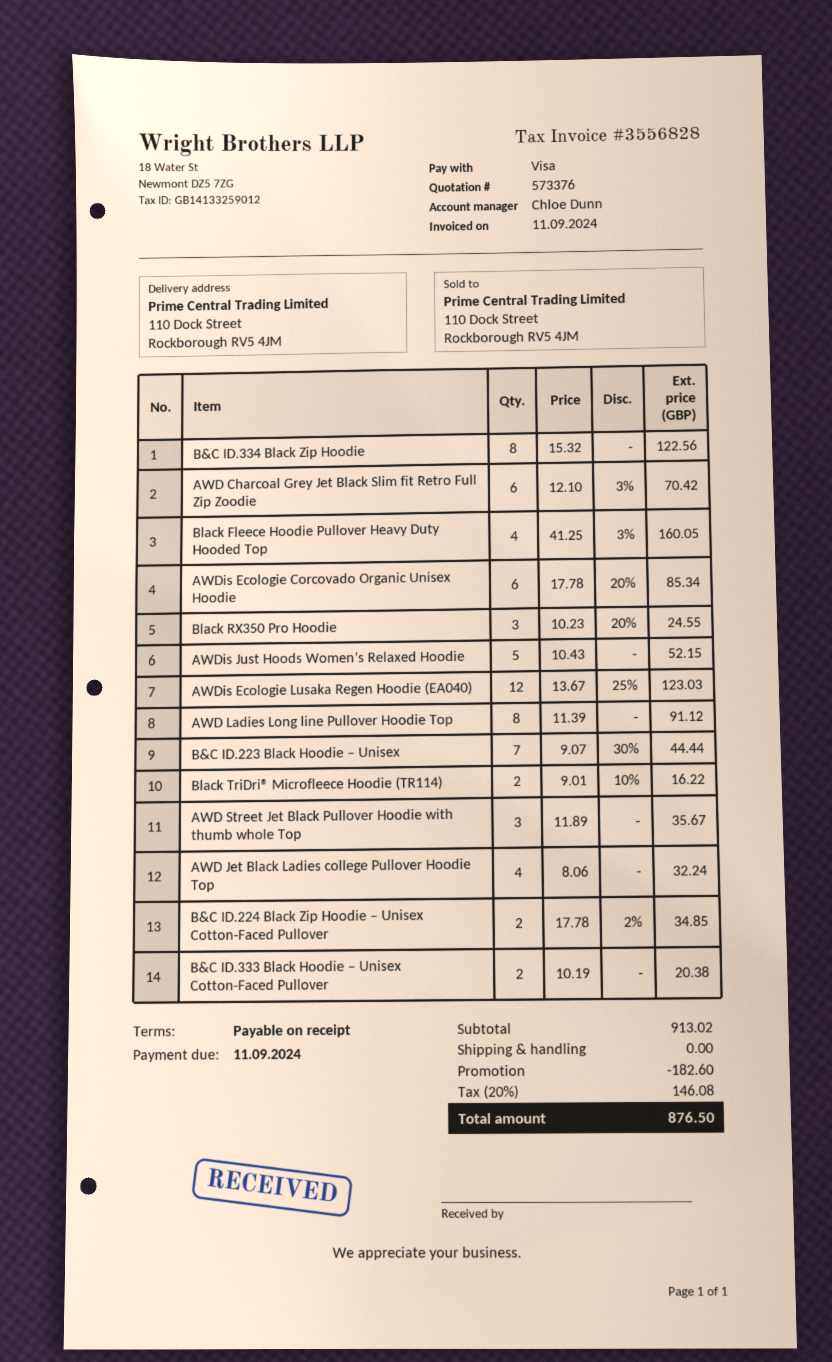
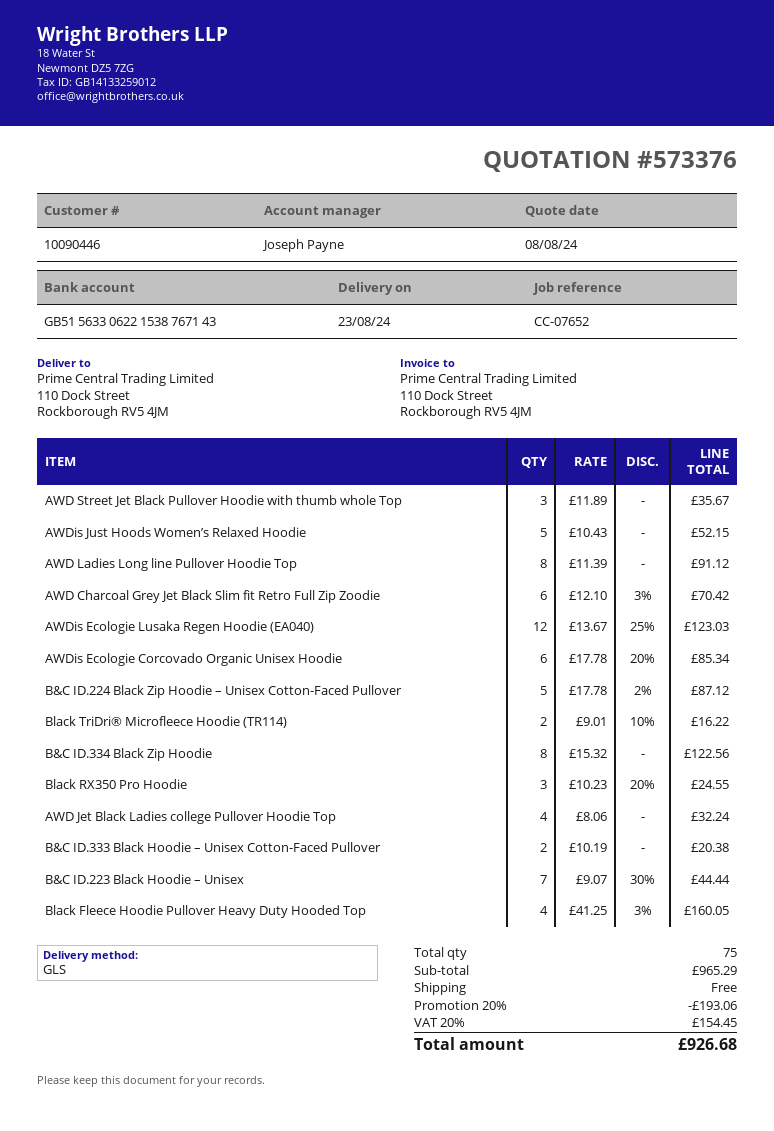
sales rep: Chloe Dunn -> Joseph Payne
B&C ID.224 Black Zip Hoodie – Unisex Cotton-Faced Pullover: 2 x 17.78 - 2% = 34.85 -> 5 x 17.78 - 2% = 87.12
subtotal: 913.02 -> 965.29
discount: 182.60 -> 193.06
tax: 20% = 146.08 -> 20% = 154.45
total: 876.50 -> 926.68

